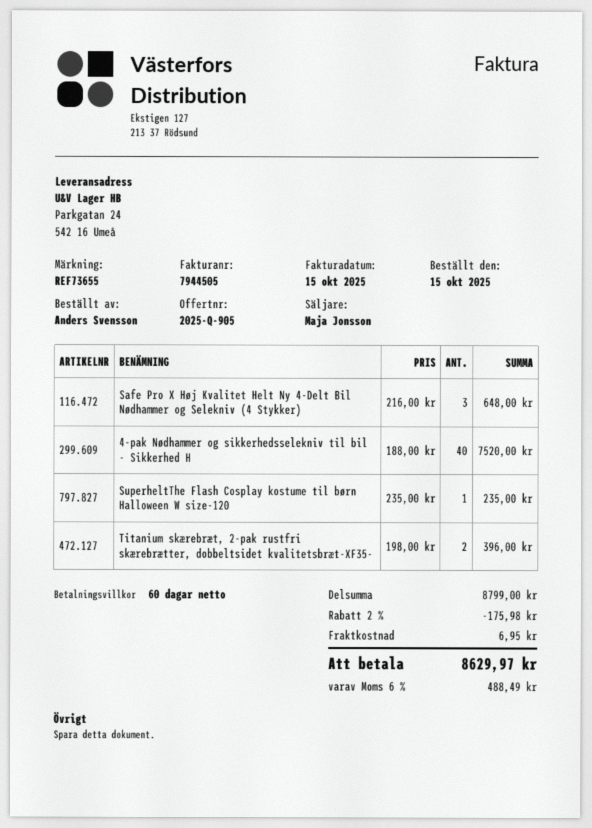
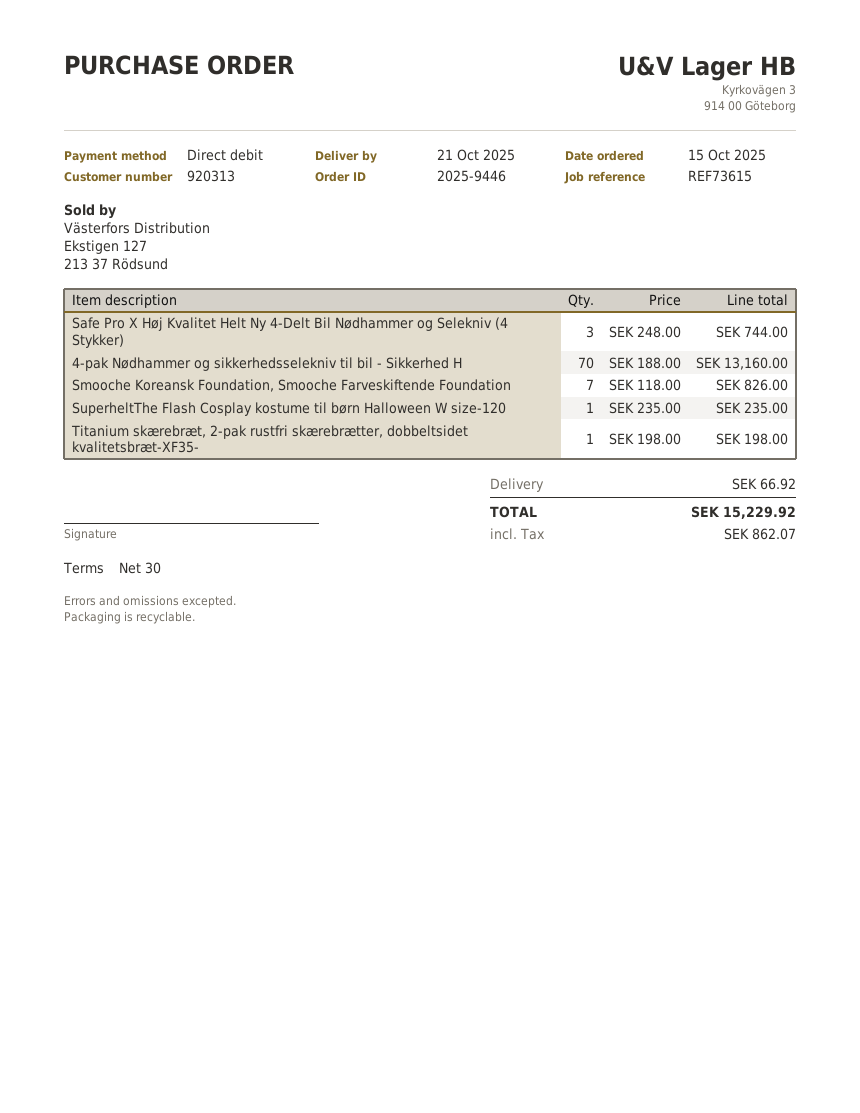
payment terms: 60 days -> 30 days
reference: REF73655 -> REF73615
Safe Pro X Høj Kvalitet Helt Ny 4-Delt Bil Nødhammer og Selekniv (4 Stykker): 3 x 216.00 = 648.00 -> 3 x 248.00 = 744.00
4-pak Nødhammer og sikkerhedsselekniv til bil - Sikkerhed H: 40 x 188.00 = 7520.00 -> 70 x 188.00 = 13160.00
Titanium skærebræt, 2-pak rustfri skærebrætter, dobbeltsidet kvalitetsbræt-XF35-: 2 x 198.00 = 396.00 -> 1 x 198.00 = 198.00
Smooche Koreansk Foundation, Smooche Farveskiftende Foundation: none -> 7 x 118.00 = 826.00
discount: 2% = 175.98 -> none
shipping: 6.95 -> 66.92
tax: 488.49 -> 862.07
total: 8629.97 -> 15229.92

